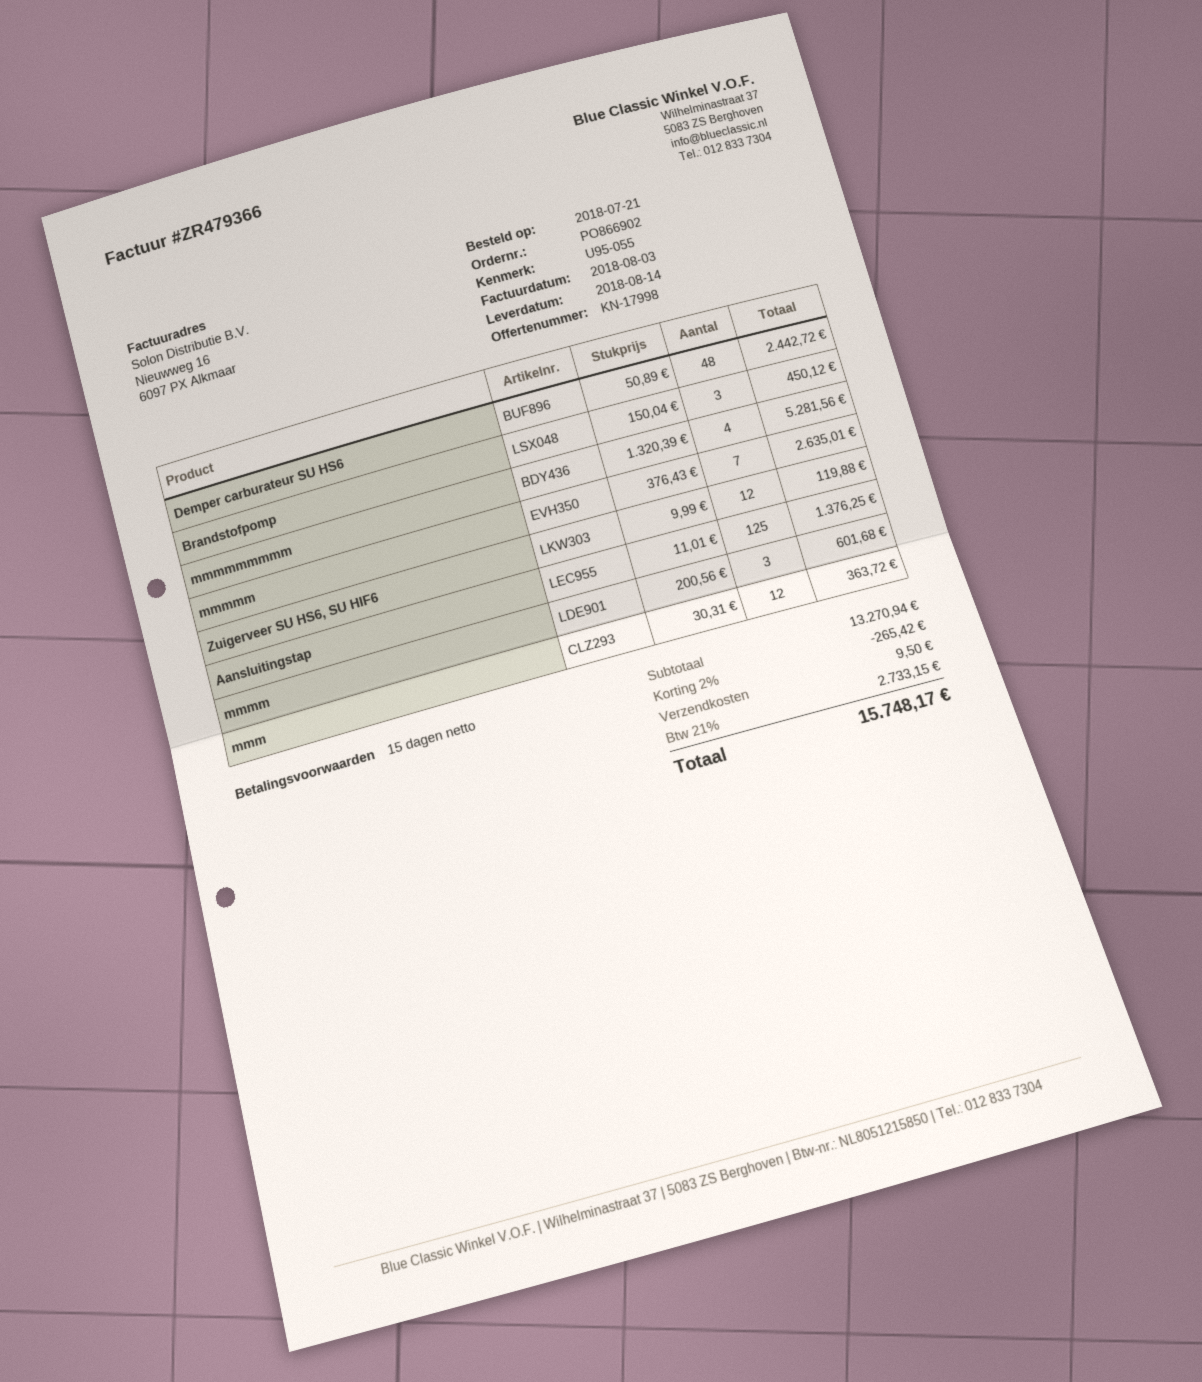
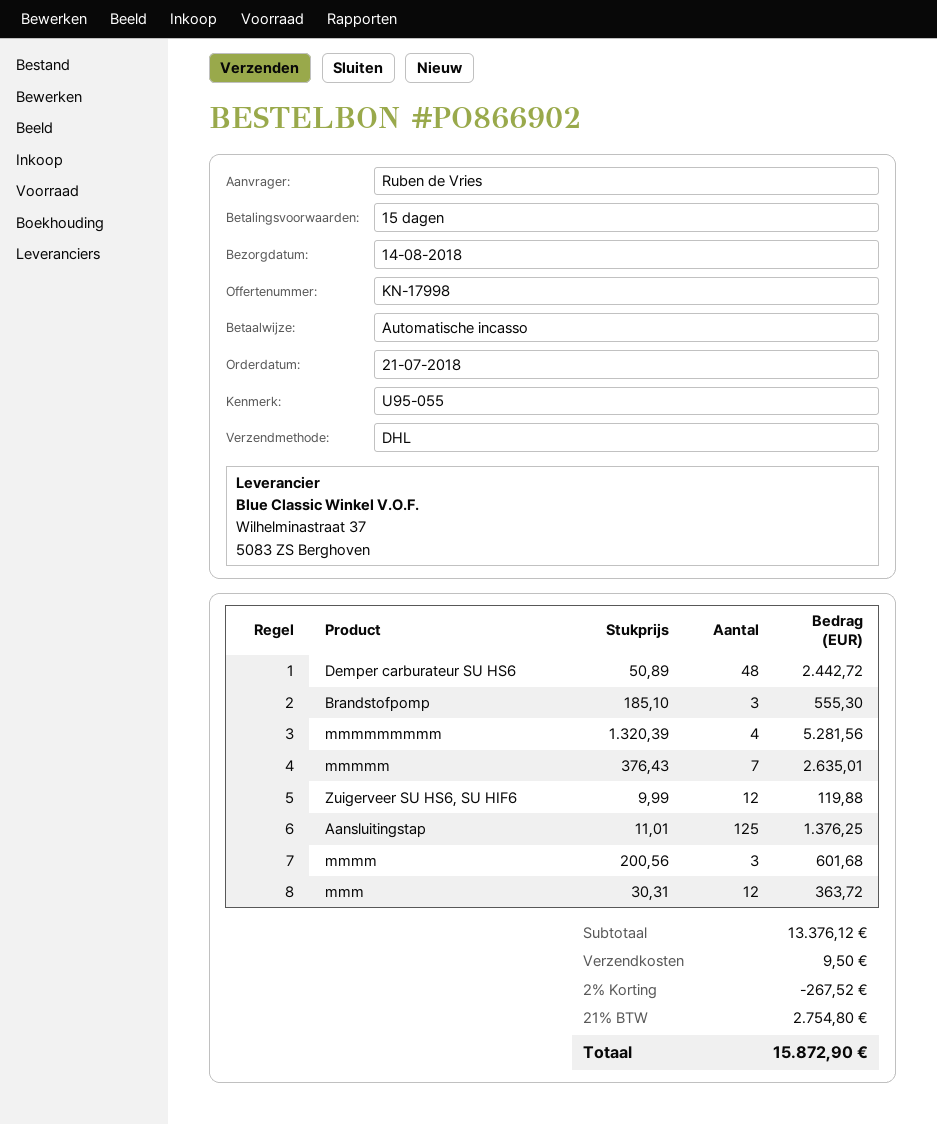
Brandstofpomp: 3 x 150.04 = 450.12 -> 3 x 185.10 = 555.30
subtotal: 13270.94 -> 13376.12
discount: 2% = 265.42 -> 2% = 267.52
tax: 21% = 2733.15 -> 21% = 2754.80
total: 15748.17 -> 15872.90

